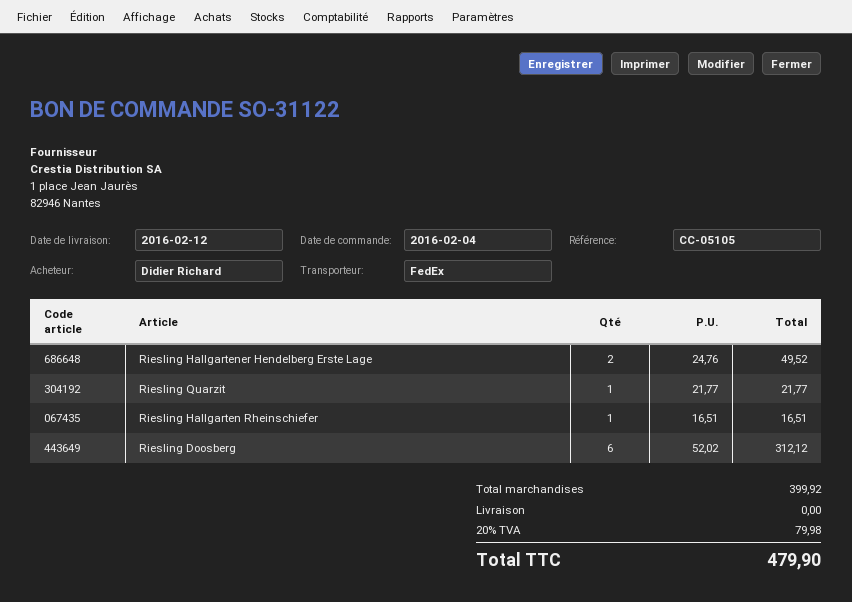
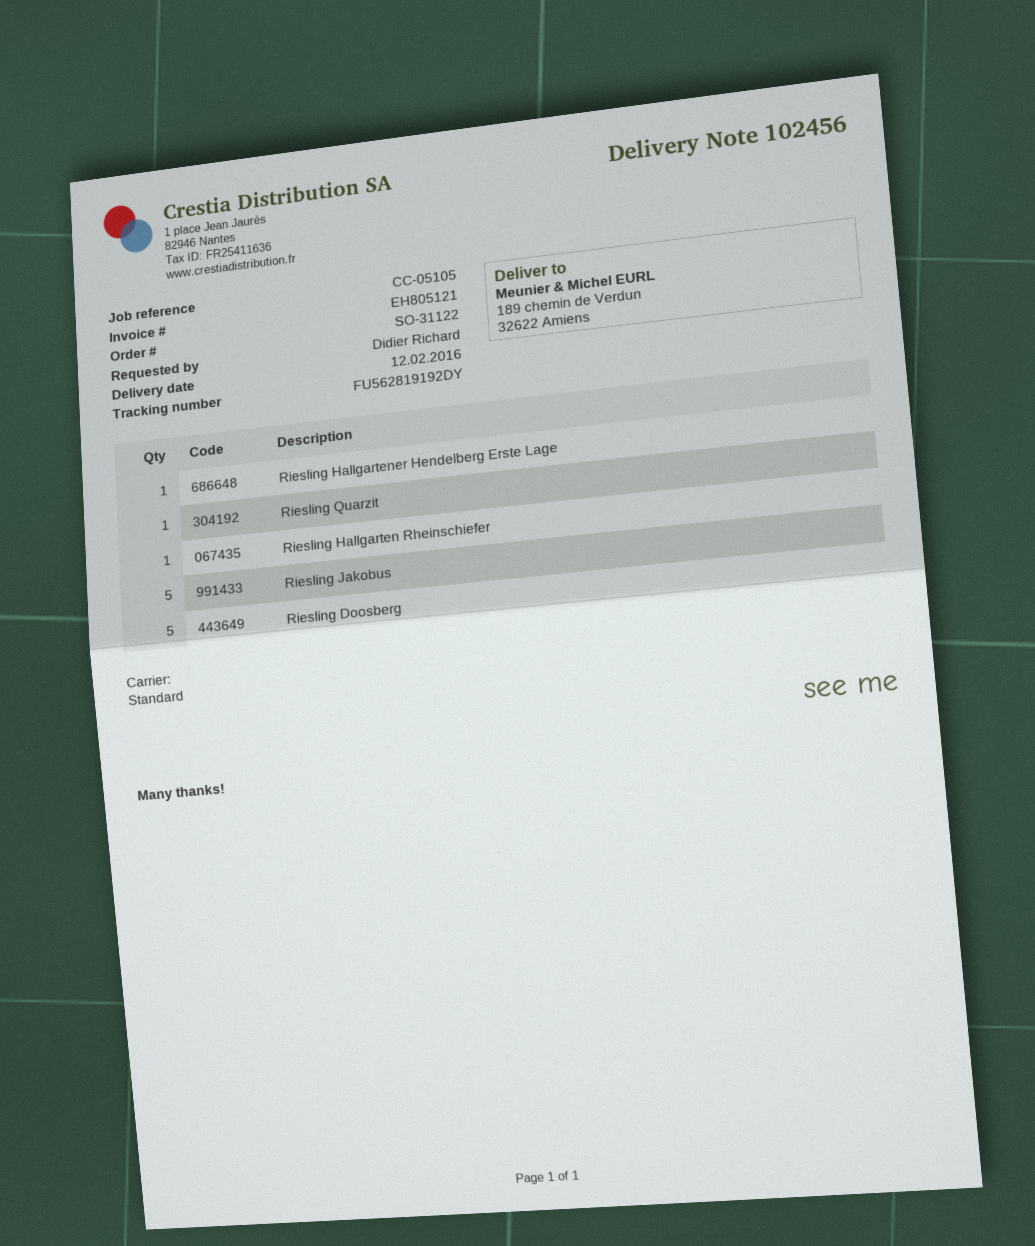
shipping method: FedEx -> standard
Riesling Hallgartener Hendelberg Erste Lage: 2 -> 1
Riesling Doosberg: 6 -> 5
Riesling Jakobus: none -> 5

